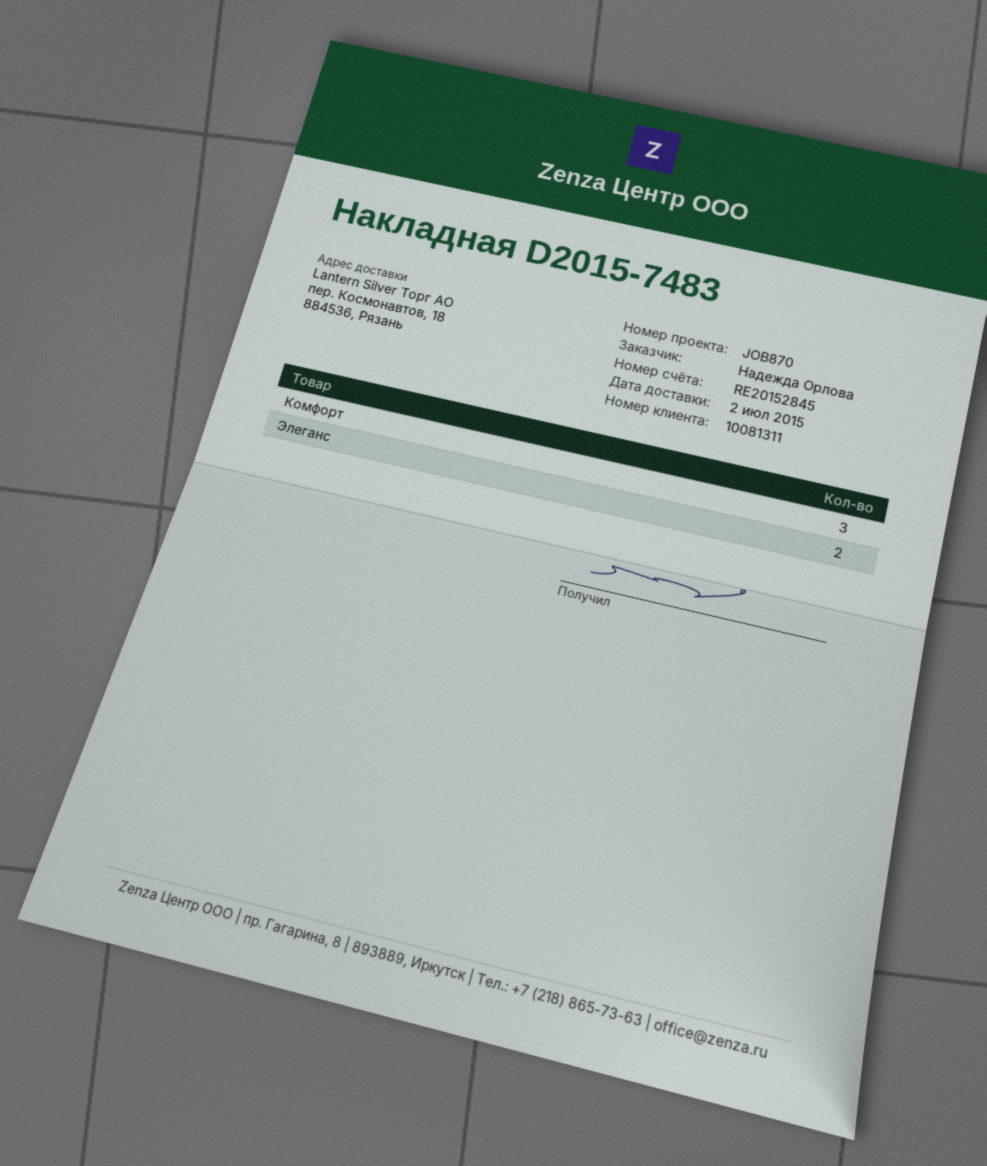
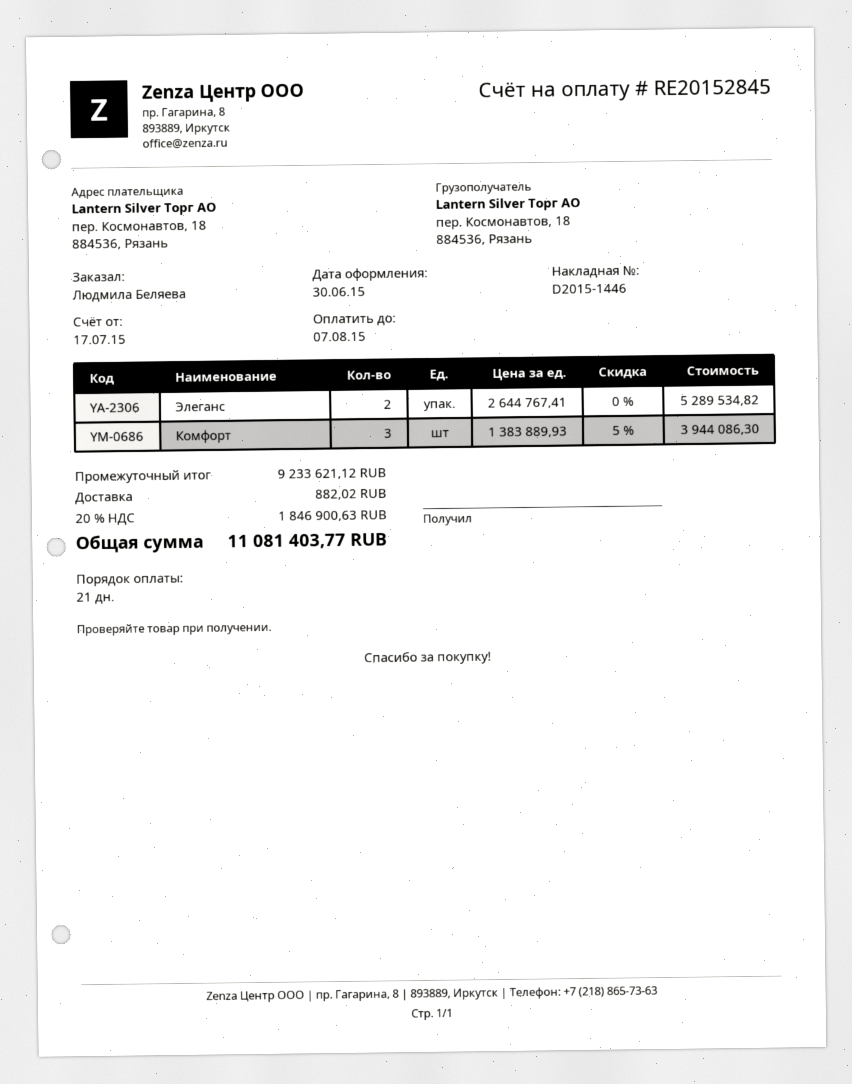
delivery note number: D2015-7483 -> D2015-1446
ordered by: Надежда Орлова -> Людмила Беляева

